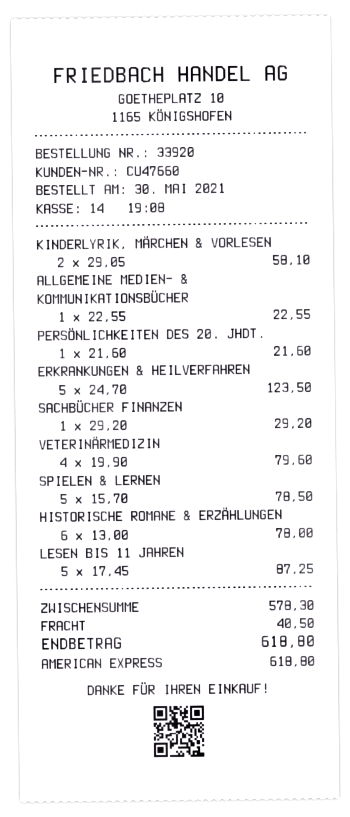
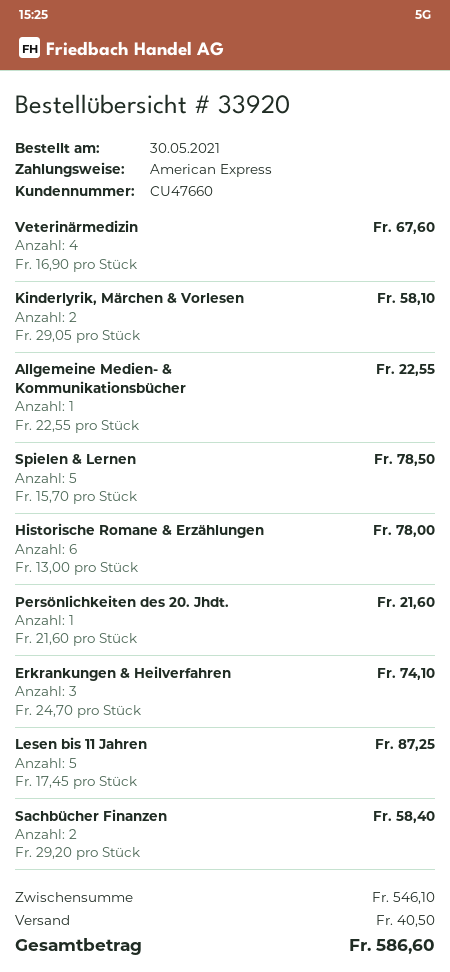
ERKRANKUNGEN & HEILVERFAHREN: 5 x 24.70 = 123.50 -> 3 x 24.70 = 74.10
SACHBÜCHER FINANZEN: 1 x 29.20 = 29.20 -> 2 x 29.20 = 58.40
VETERINÄRMEDIZIN: 4 x 19.90 = 79.60 -> 4 x 16.90 = 67.60
subtotal: 578.30 -> 546.10
total: 618.80 -> 586.60

